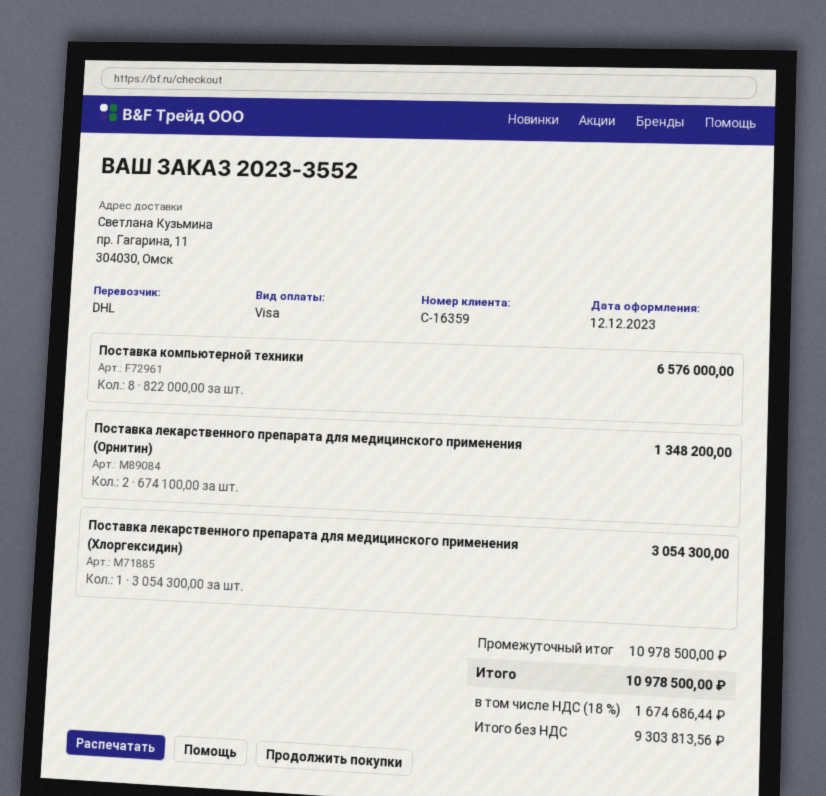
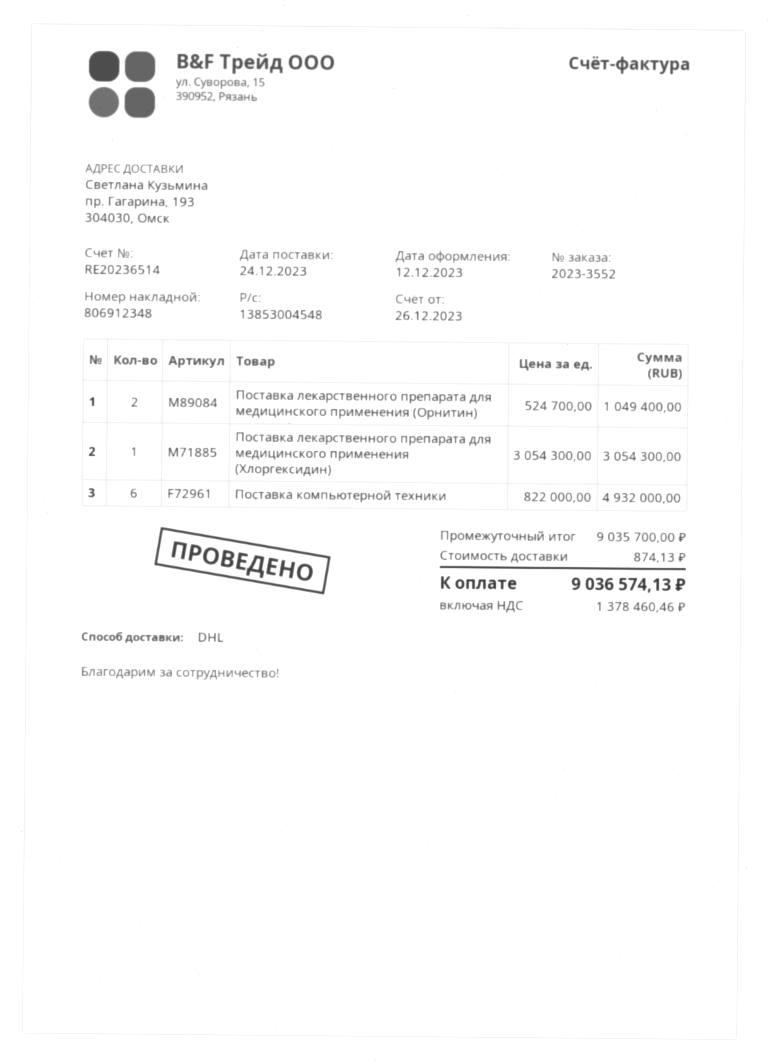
ship to: пр. Гагарина, 11, 304030, Омск -> пр. Гагарина, 193, 304030, Омск
Поставка компьютерной техники: 8 x 822000.00 = 6576000.00 -> 6 x 822000.00 = 4932000.00
Поставка лекарственного препарата для медицинского применения (Орнитин): 2 x 674100.00 = 1348200.00 -> 2 x 524700.00 = 1049400.00
subtotal: 10978500.00 -> 9035700.00
shipping: none -> 874.13
tax: 1674686.44 -> 1378460.46
total: 10978500.00 -> 9036574.13

